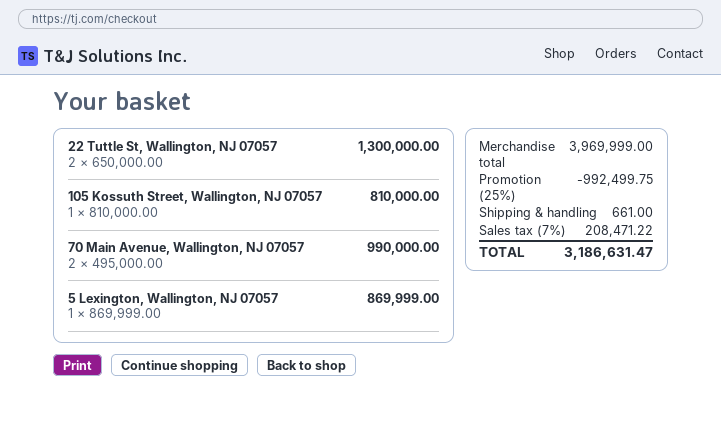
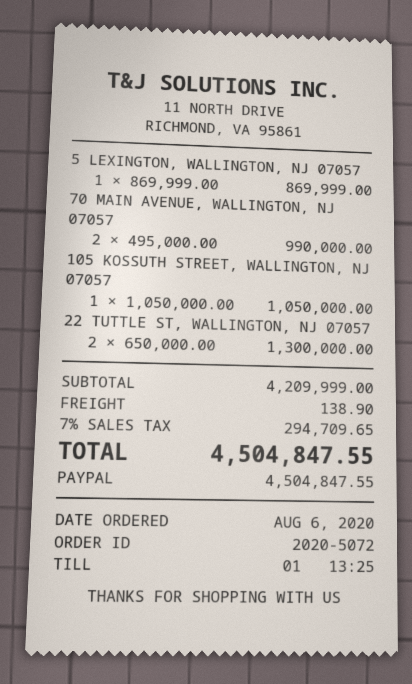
105 Kossuth Street, Wallington, NJ 07057: 1 x 810000.00 = 810000.00 -> 1 x 1050000.00 = 1050000.00
subtotal: 3969999.00 -> 4209999.00
discount: 25% = 992499.75 -> none
shipping: 661.00 -> 138.90
tax: 7% = 208471.22 -> 7% = 294709.65
total: 3186631.47 -> 4504847.55

